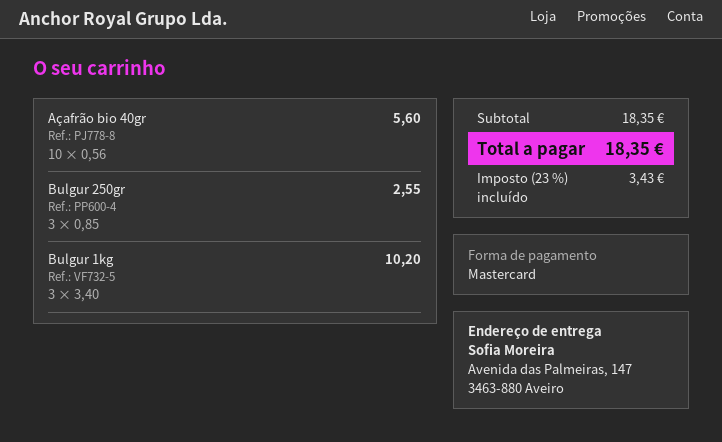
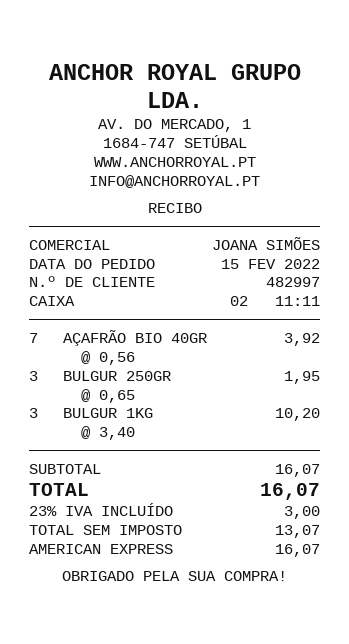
payment method: Mastercard -> American Express
Açafrão bio 40gr: 10 x 0.56 = 5.60 -> 7 x 0.56 = 3.92
Bulgur 250gr: 3 x 0.85 = 2.55 -> 3 x 0.65 = 1.95
subtotal: 18.35 -> 16.07
tax: 23% = 3.43 -> 23% = 3.00
total: 18.35 -> 16.07

